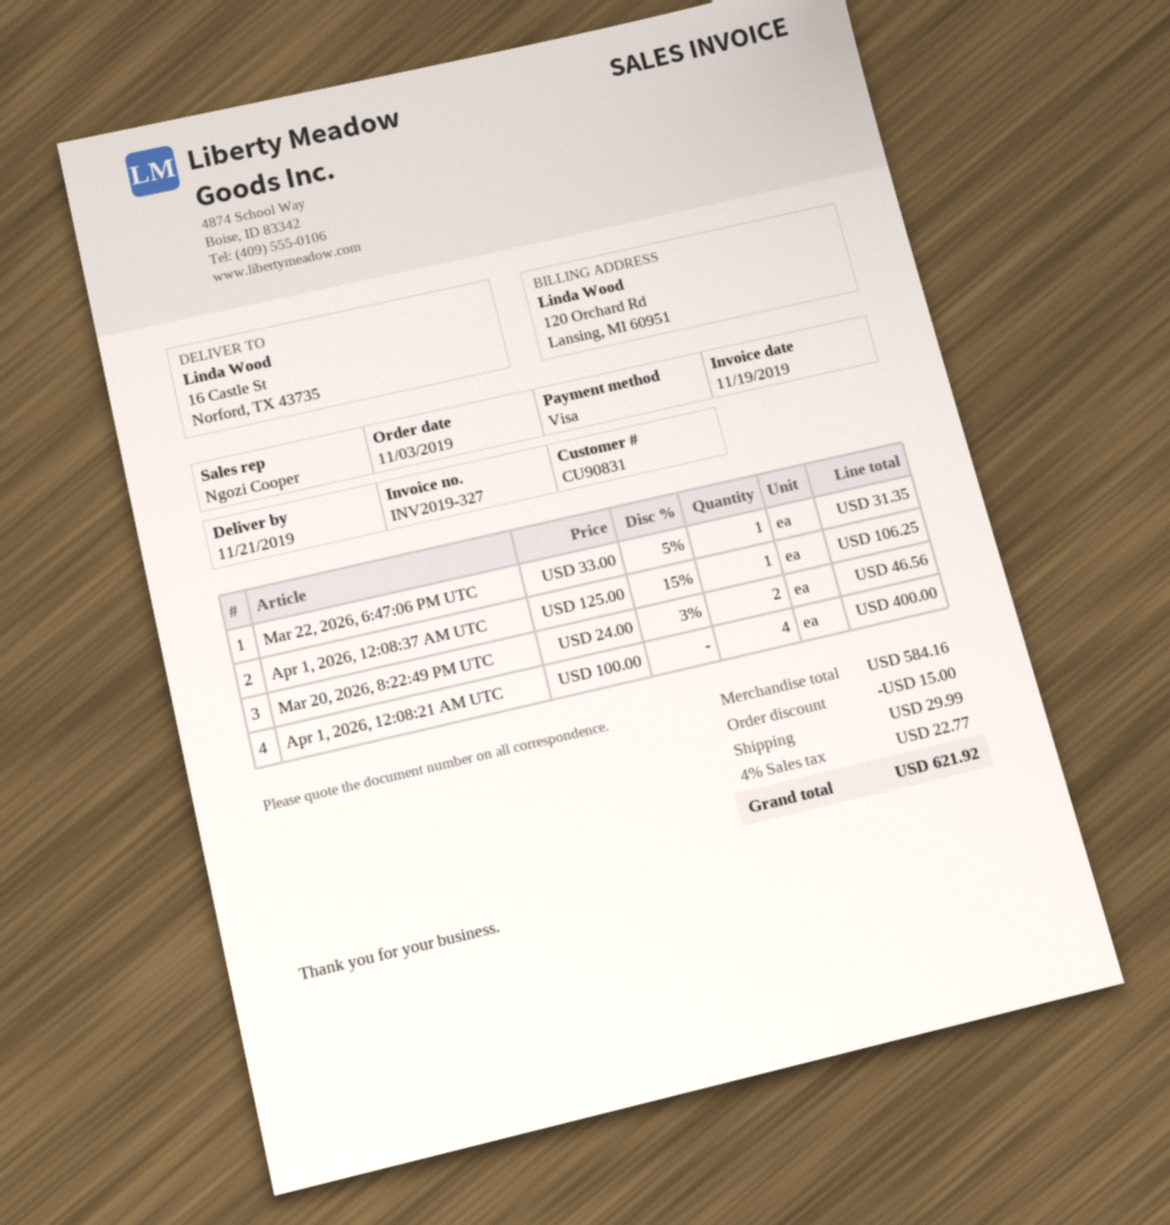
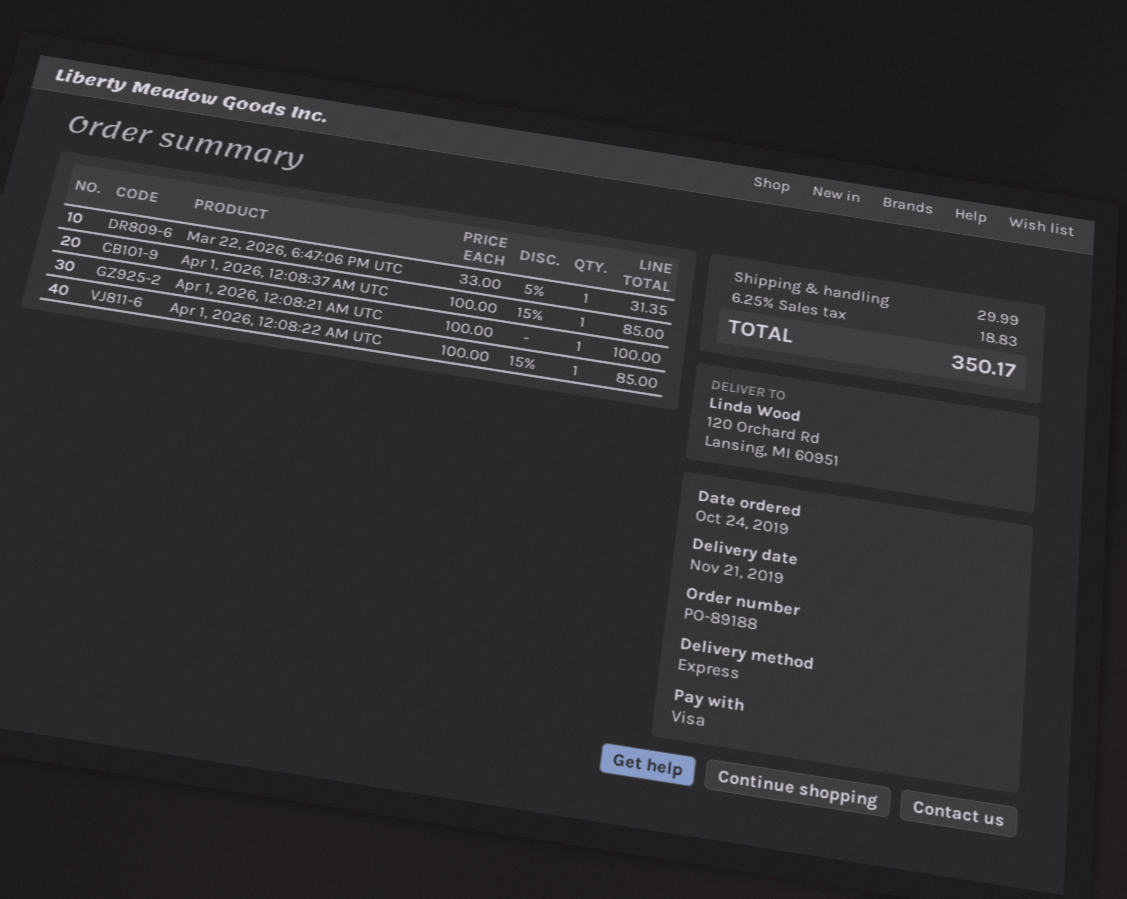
order date: 2019-11-03 -> 2019-10-24
ship to: 16 Castle St, Norford, TX 43735 -> 120 Orchard Rd, Lansing, MI 60951
Apr 1, 2026, 12:08:37 AM UTC: 1 x 125.00 - 15% = 106.25 -> 1 x 100.00 - 15% = 85.00
Mar 20, 2026, 8:22:49 PM UTC: 2 x 24.00 - 3% = 46.56 -> none
Apr 1, 2026, 12:08:21 AM UTC: 4 x 100.00 = 400.00 -> 1 x 100.00 = 100.00
Apr 1, 2026, 12:08:22 AM UTC: none -> 1 x 100.00 - 15% = 85.00
discount: 15.00 -> none
tax: 4% = 22.77 -> 6.25% = 18.83
total: 621.92 -> 350.17

